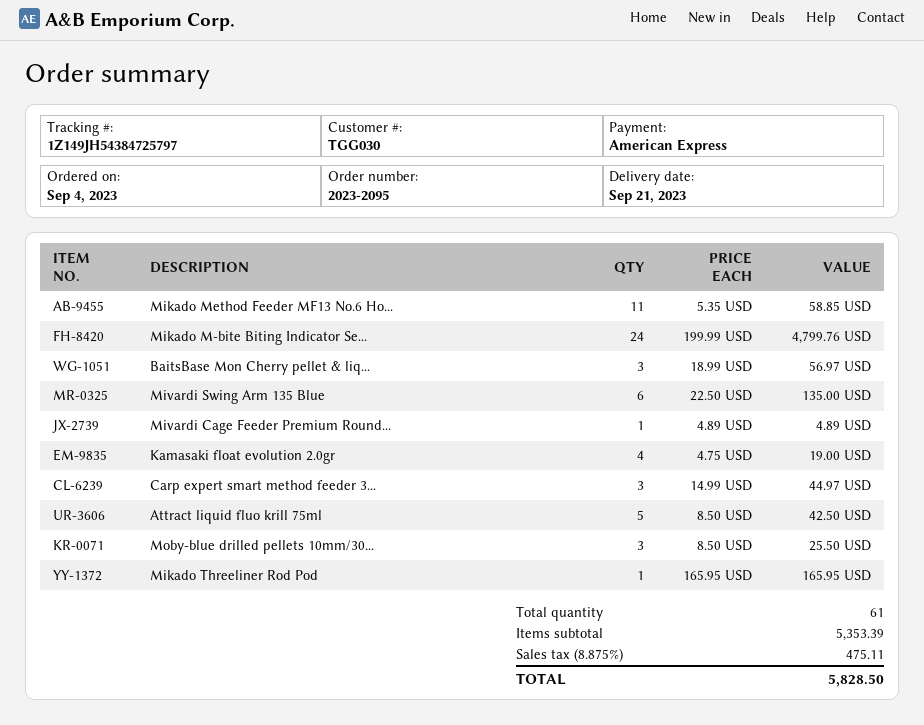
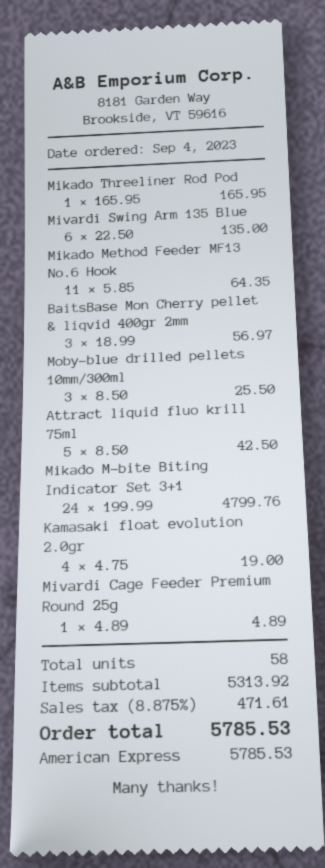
Mikado Method Feeder MF13 No.6 Ho...: 11 x 5.35 = 58.85 -> 11 x 5.85 = 64.35
Carp expert smart method feeder 3...: 3 x 14.99 = 44.97 -> none
total quantity: 61 -> 58
subtotal: 5353.39 -> 5313.92
tax: 8.875% = 475.11 -> 8.875% = 471.61
total: 5828.50 -> 5785.53

